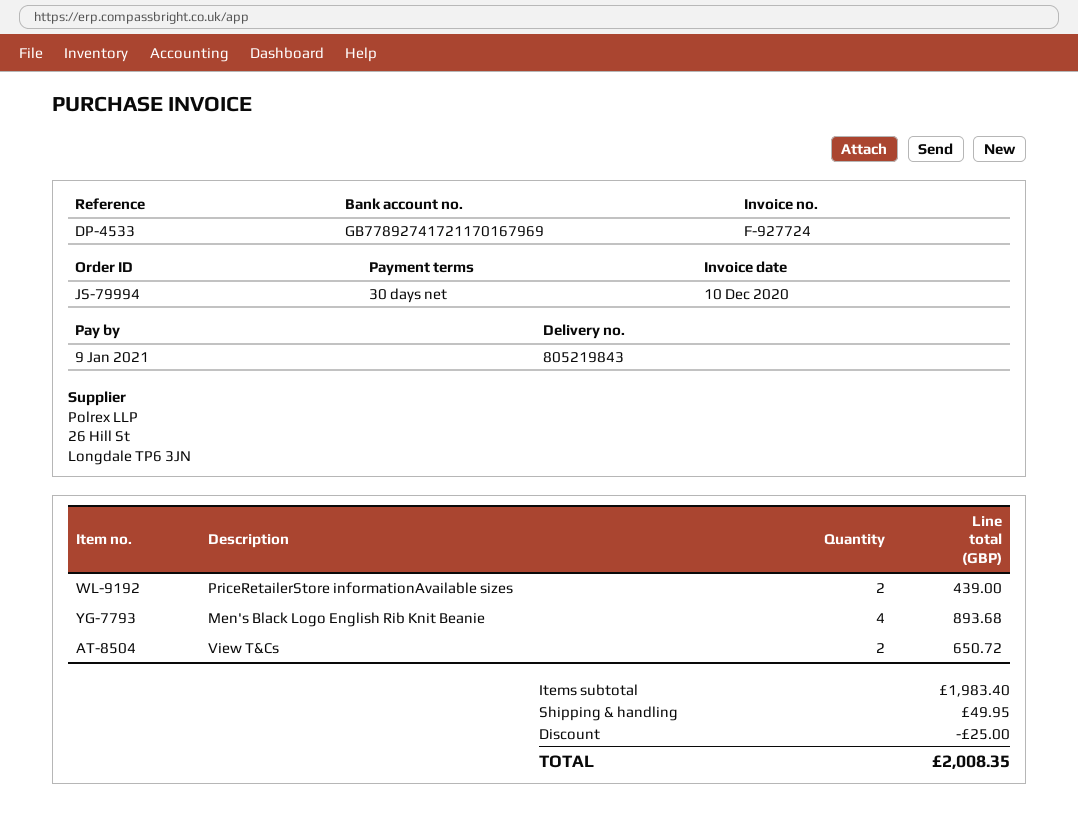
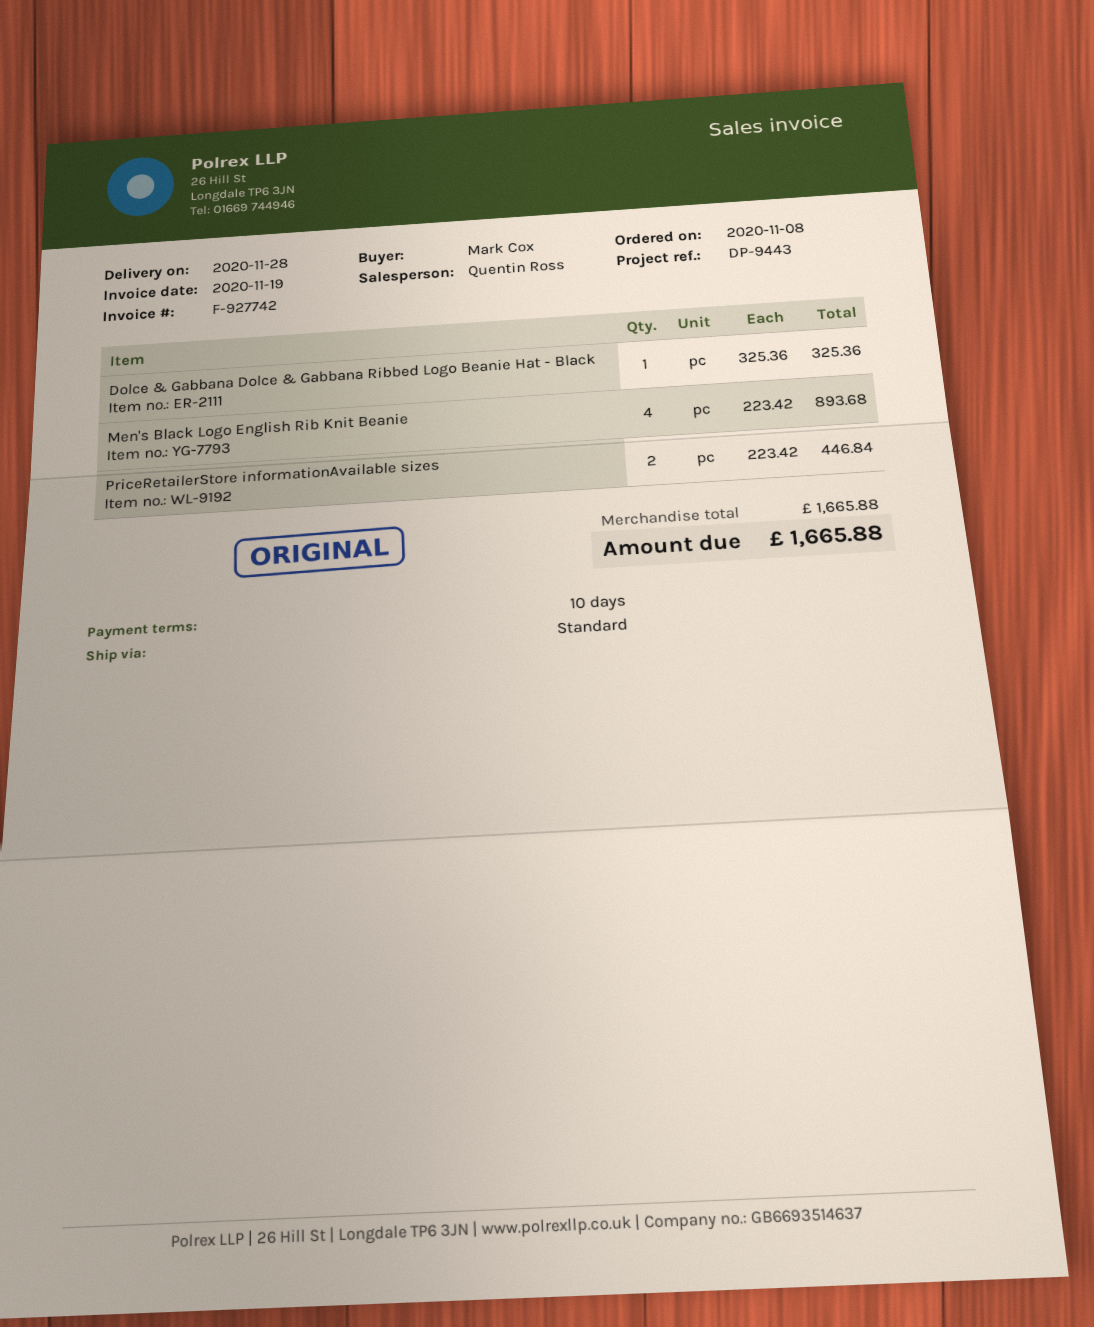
invoice number: F-927724 -> F-927742
invoice date: 2020-12-10 -> 2020-11-19
payment terms: 30 days -> 10 days
reference: DP-4533 -> DP-9443
PriceRetailerStore informationAvailable sizes: 2 for 439.00 -> 2 for 446.84
View T&Cs: 2 for 650.72 -> none
Dolce & Gabbana Dolce & Gabbana Ribbed Logo Beanie Hat - Black: none -> 1 for 325.36
subtotal: 1983.40 -> 1665.88
discount: 25.00 -> none
shipping: 49.95 -> none
total: 2008.35 -> 1665.88

